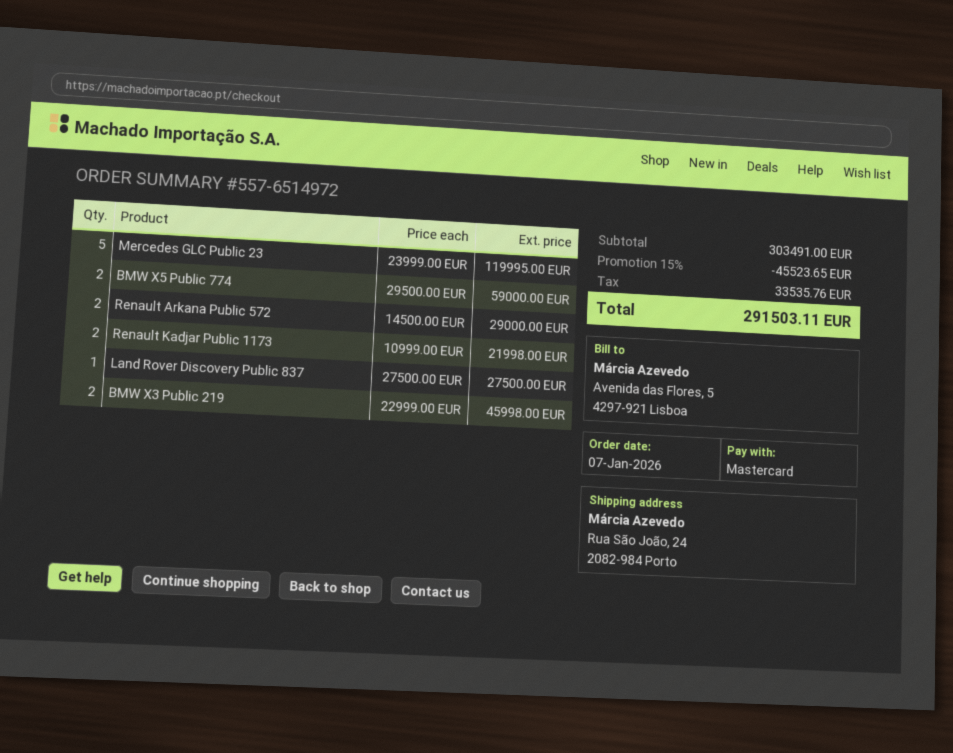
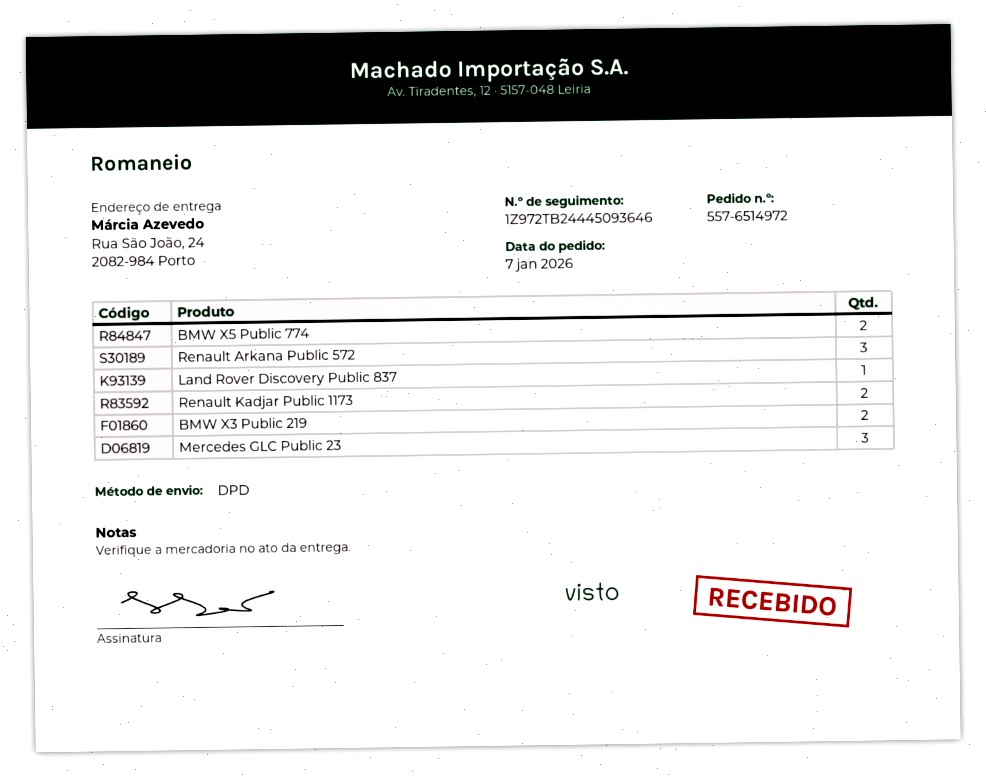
Mercedes GLC Public 23: 5 -> 3
Renault Arkana Public 572: 2 -> 3

